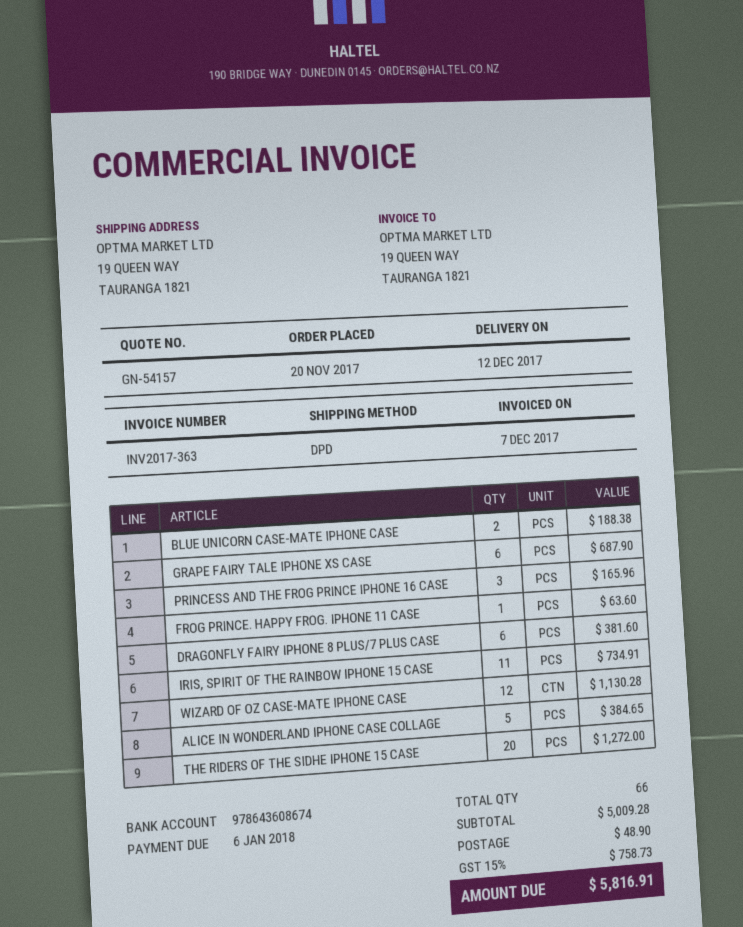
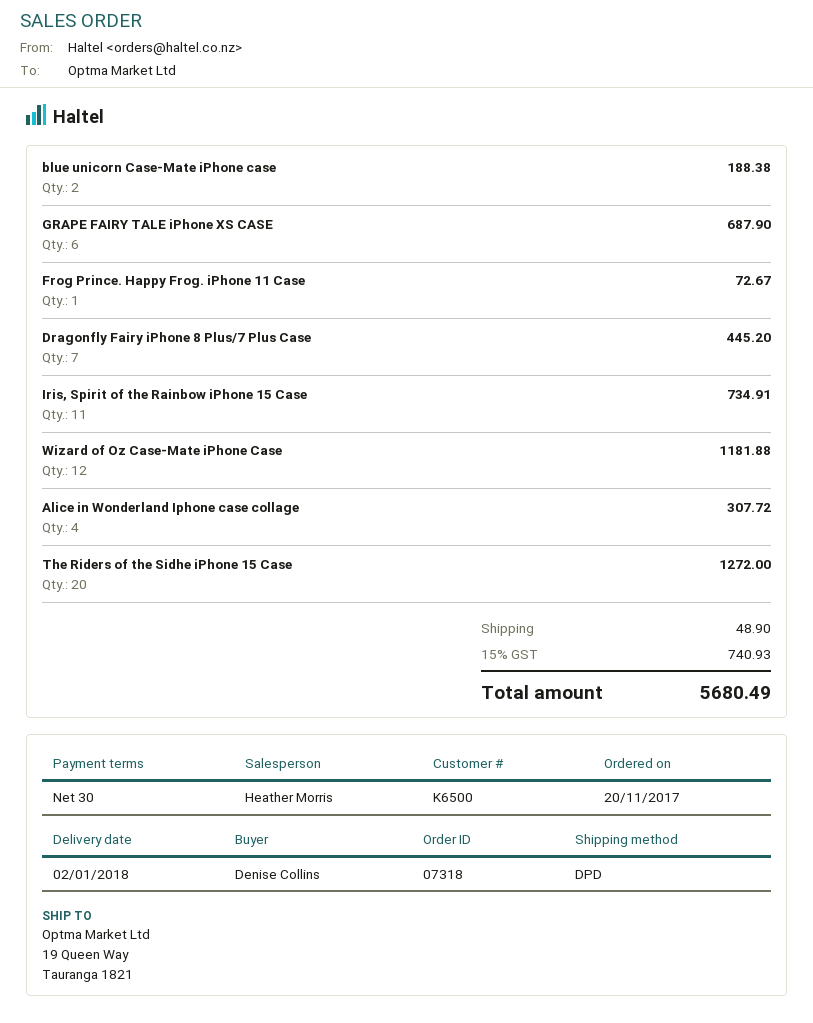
delivery date: 2017-12-12 -> 2018-01-02
PRINCESS AND THE FROG PRINCE IPHONE 16 CASE: 3 for 165.96 -> none
FROG PRINCE. HAPPY FROG. IPHONE 11 CASE: 1 for 63.60 -> 1 for 72.67
DRAGONFLY FAIRY IPHONE 8 PLUS/7 PLUS CASE: 6 for 381.60 -> 7 for 445.20
WIZARD OF OZ CASE-MATE IPHONE CASE: 12 for 1130.28 -> 12 for 1181.88
ALICE IN WONDERLAND IPHONE CASE COLLAGE: 5 for 384.65 -> 4 for 307.72
tax: 15% = 758.73 -> 15% = 740.93
total: 5816.91 -> 5680.49

